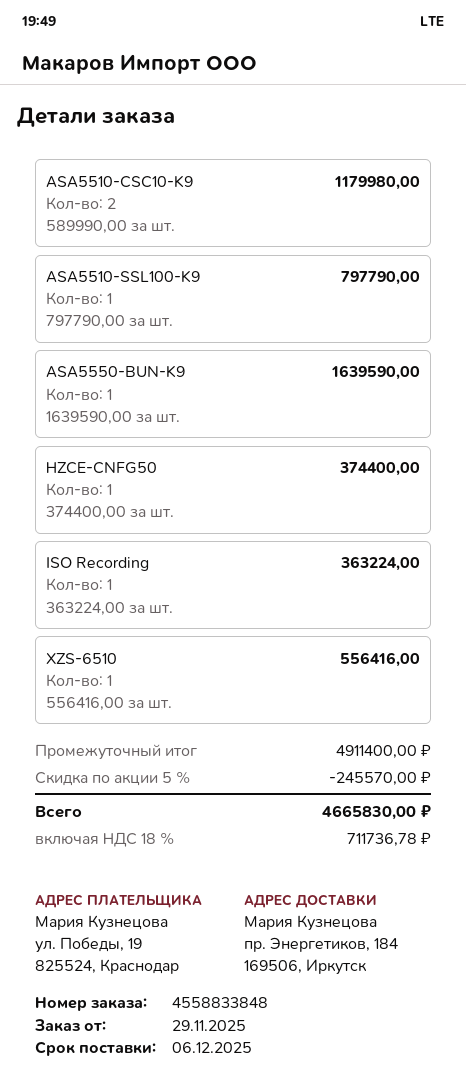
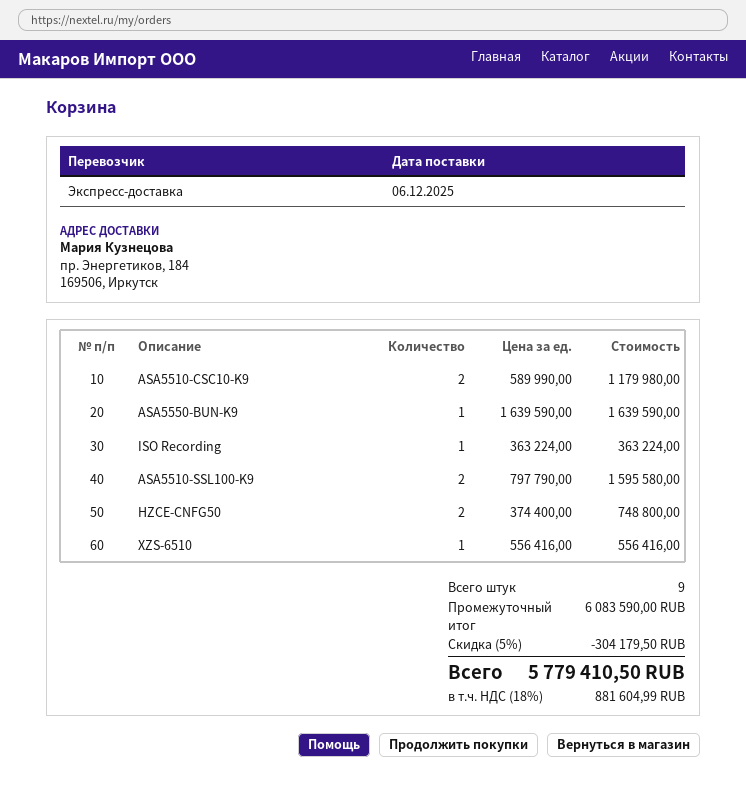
ASA5510-SSL100-K9: 1 x 797790.00 = 797790.00 -> 2 x 797790.00 = 1595580.00
HZCE-CNFG50: 1 x 374400.00 = 374400.00 -> 2 x 374400.00 = 748800.00
subtotal: 4911400.00 -> 6083590.00
discount: 5% = 245570.00 -> 5% = 304179.50
tax: 18% = 711736.78 -> 18% = 881604.99
total: 4665830.00 -> 5779410.50

